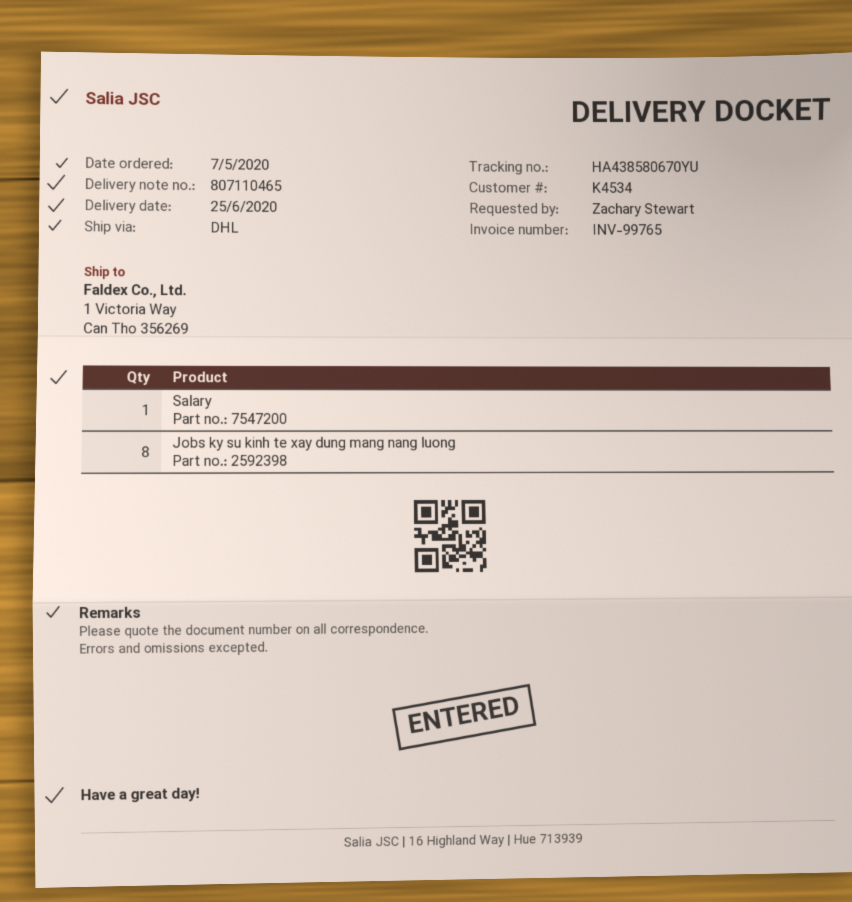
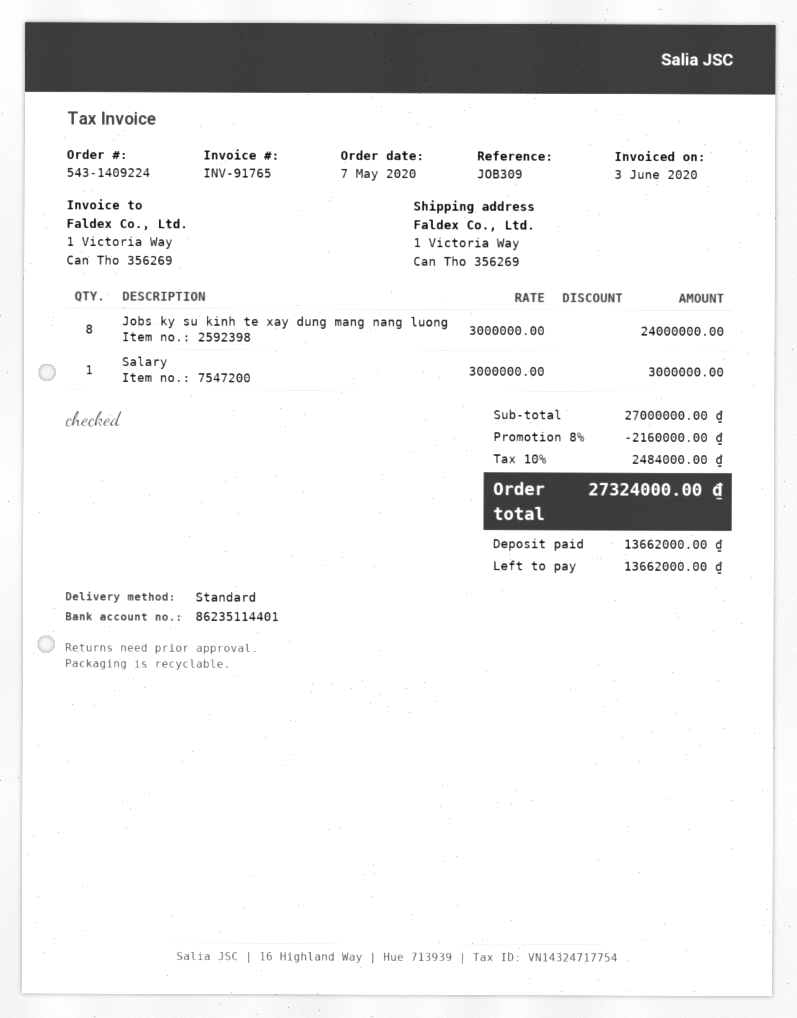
invoice number: INV-99765 -> INV-91765
shipping method: DHL -> standard

